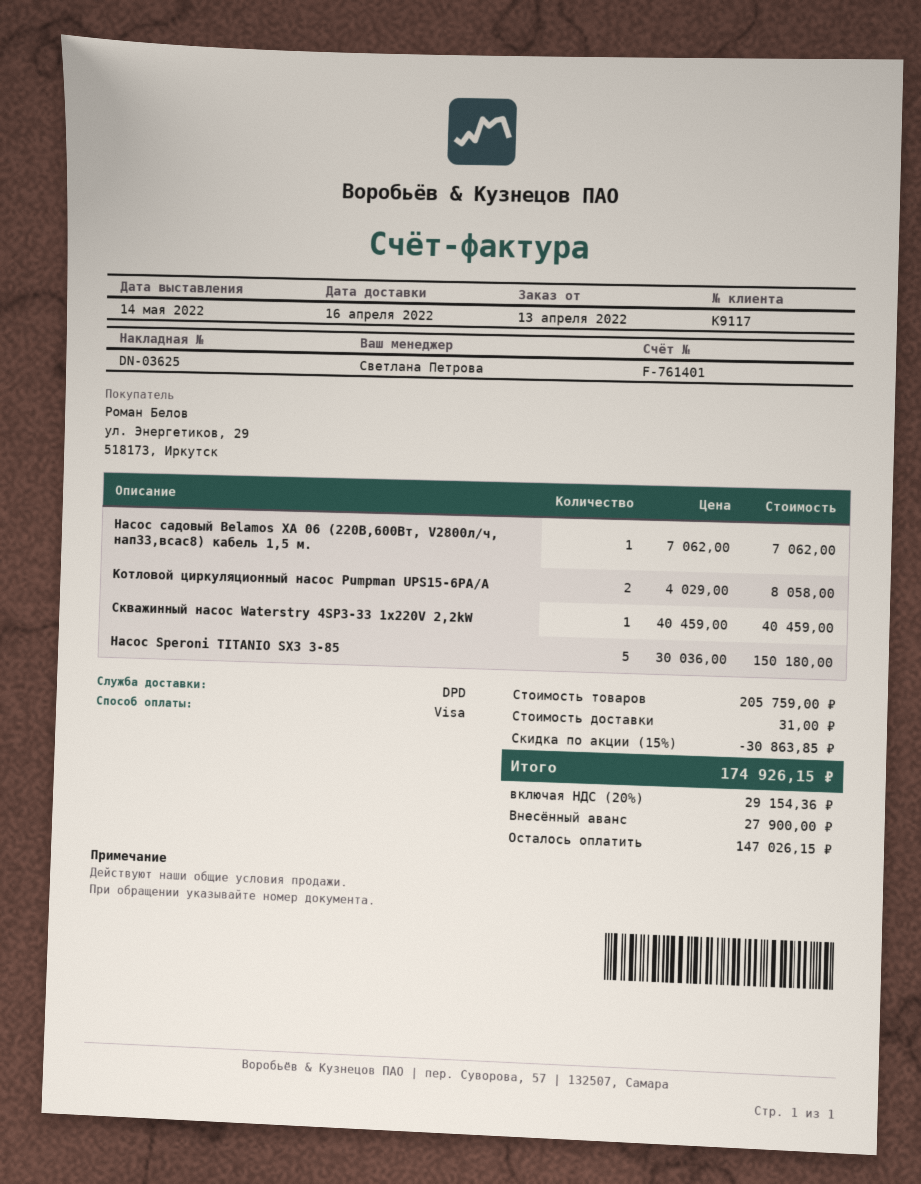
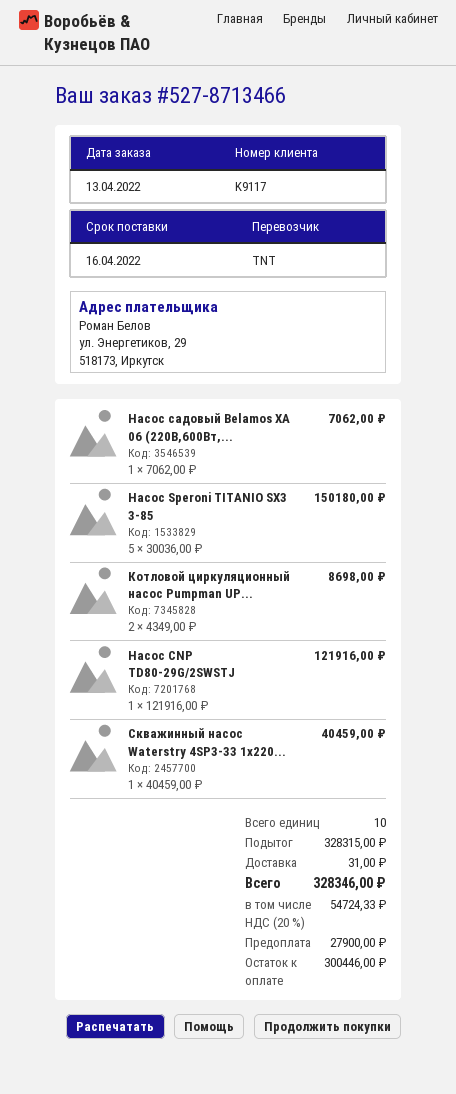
shipping method: DPD -> TNT
Котловой циркуляционный насос Pumpman UPS15-6PA/A: 2 x 4029.00 = 8058.00 -> 2 x 4349.00 = 8698.00
Насос CNP TD80-29G/2SWSTJ: none -> 1 x 121916.00 = 121916.00
subtotal: 205759.00 -> 328315.00
discount: 15% = 30863.85 -> none
tax: 20% = 29154.36 -> 20% = 54724.33
total: 174926.15 -> 328346.00
balance: 147026.15 -> 300446.00

